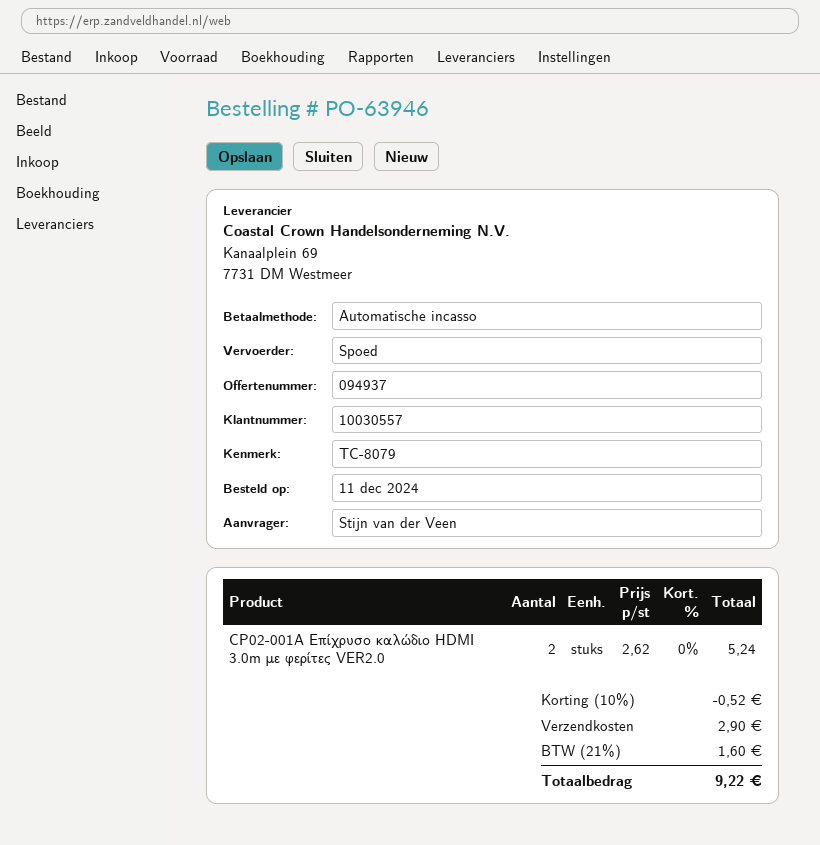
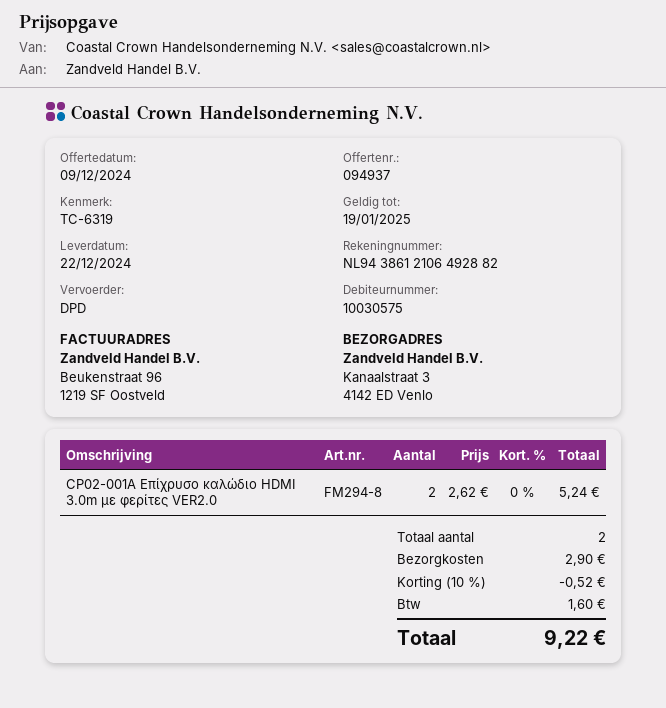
customer number: 10030557 -> 10030575
reference: TC-8079 -> TC-6319
shipping method: express -> DPD

